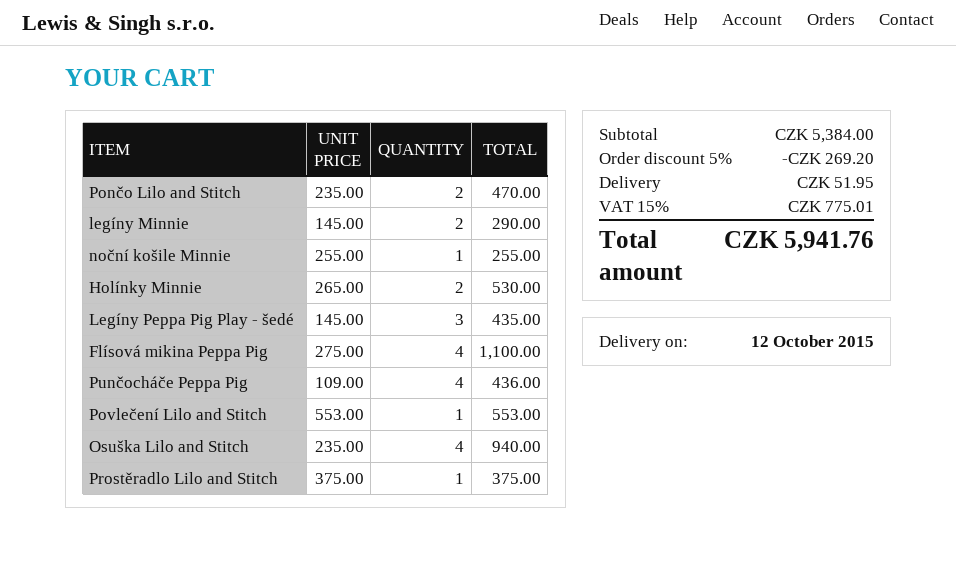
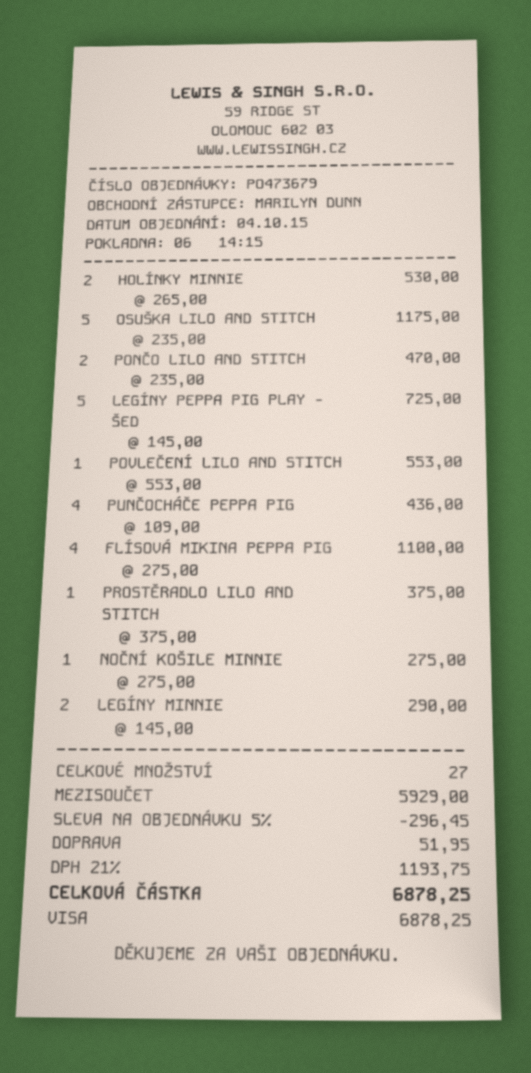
noční košile Minnie: 1 x 255.00 = 255.00 -> 1 x 275.00 = 275.00
Legíny Peppa Pig Play - šedé: 3 x 145.00 = 435.00 -> 5 x 145.00 = 725.00
Osuška Lilo and Stitch: 4 x 235.00 = 940.00 -> 5 x 235.00 = 1175.00
subtotal: 5384.00 -> 5929.00
discount: 5% = 269.20 -> 5% = 296.45
tax: 15% = 775.01 -> 21% = 1193.75
total: 5941.76 -> 6878.25

